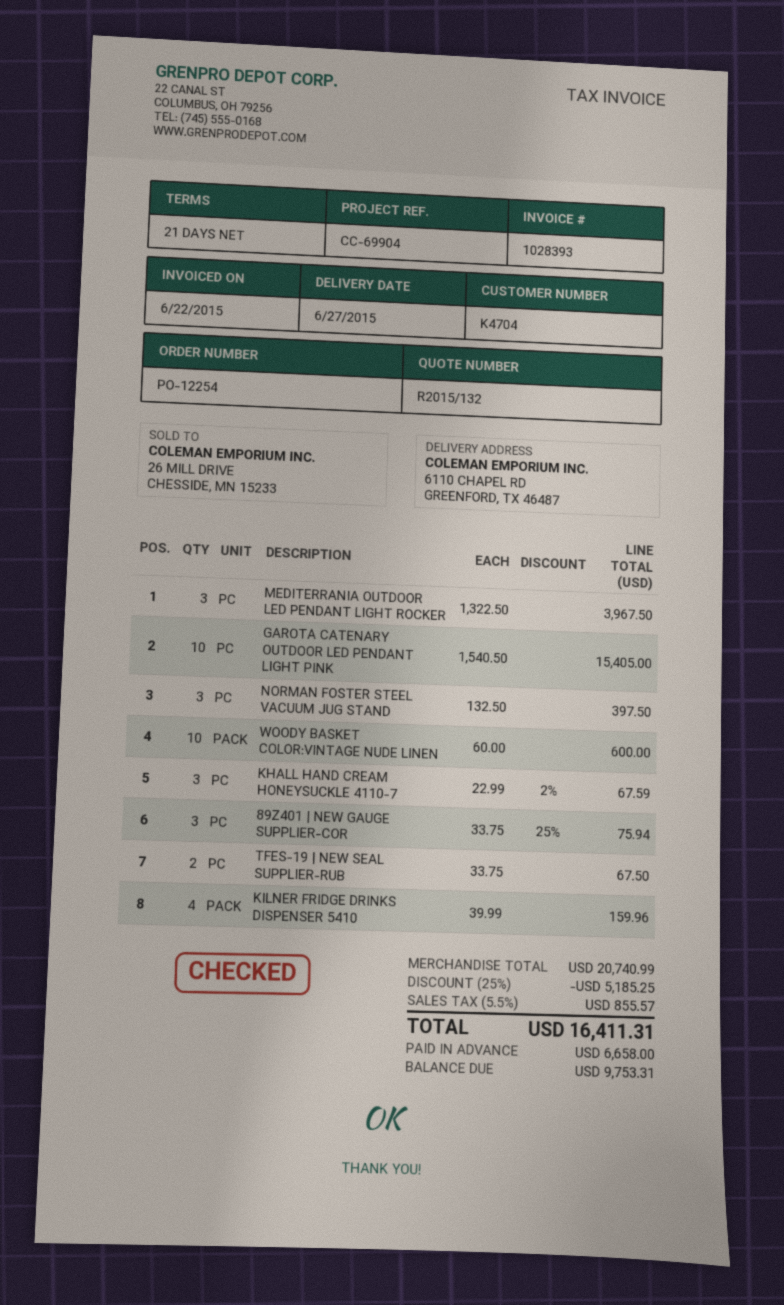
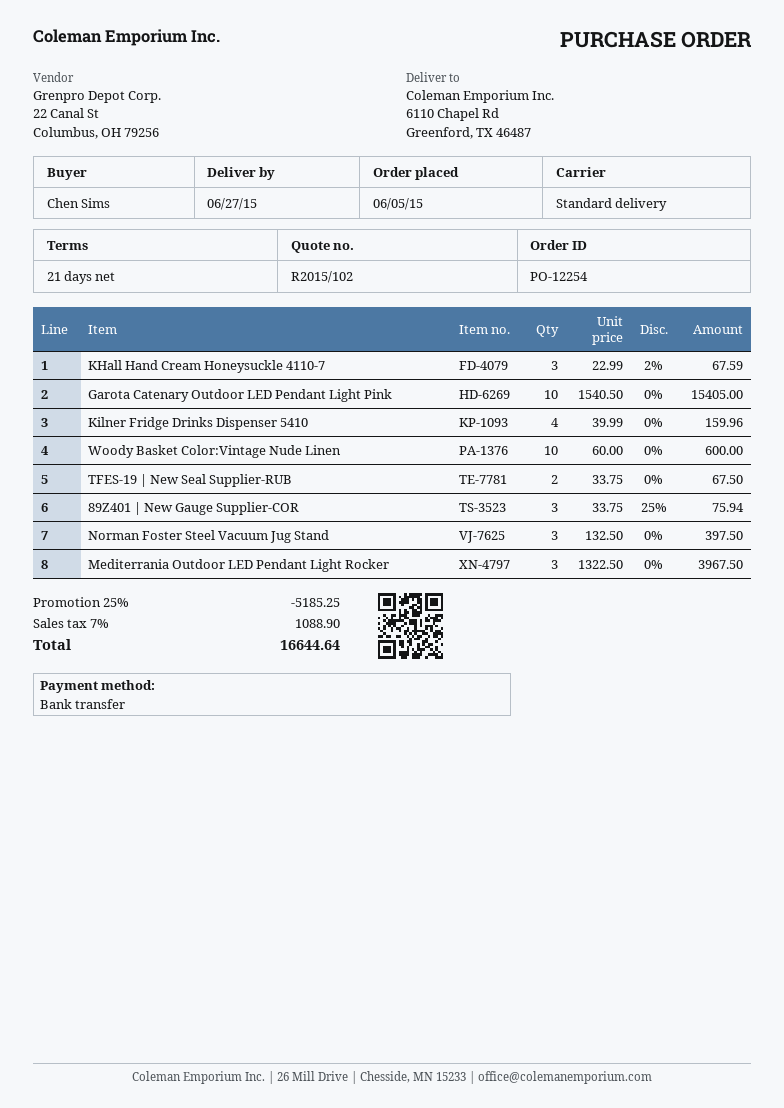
quote number: R2015/132 -> R2015/102
tax: 5.5% = 855.57 -> 7% = 1088.90
total: 16411.31 -> 16644.64

